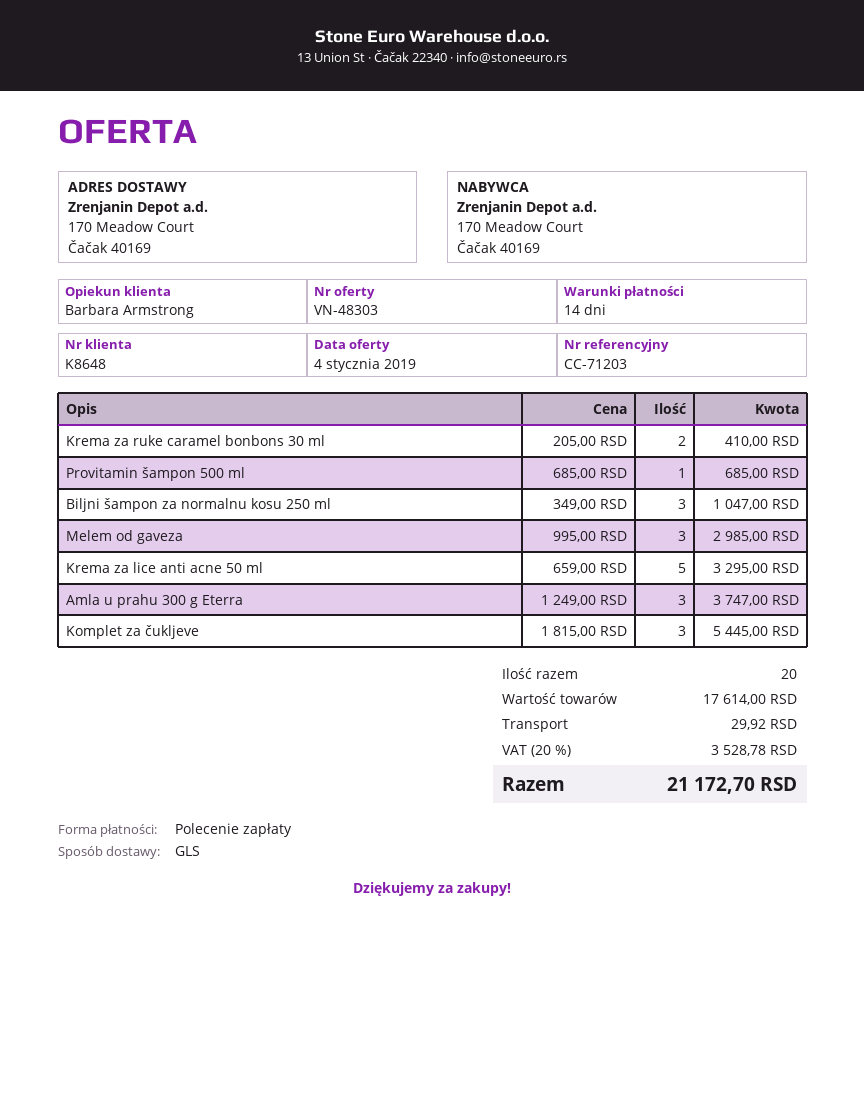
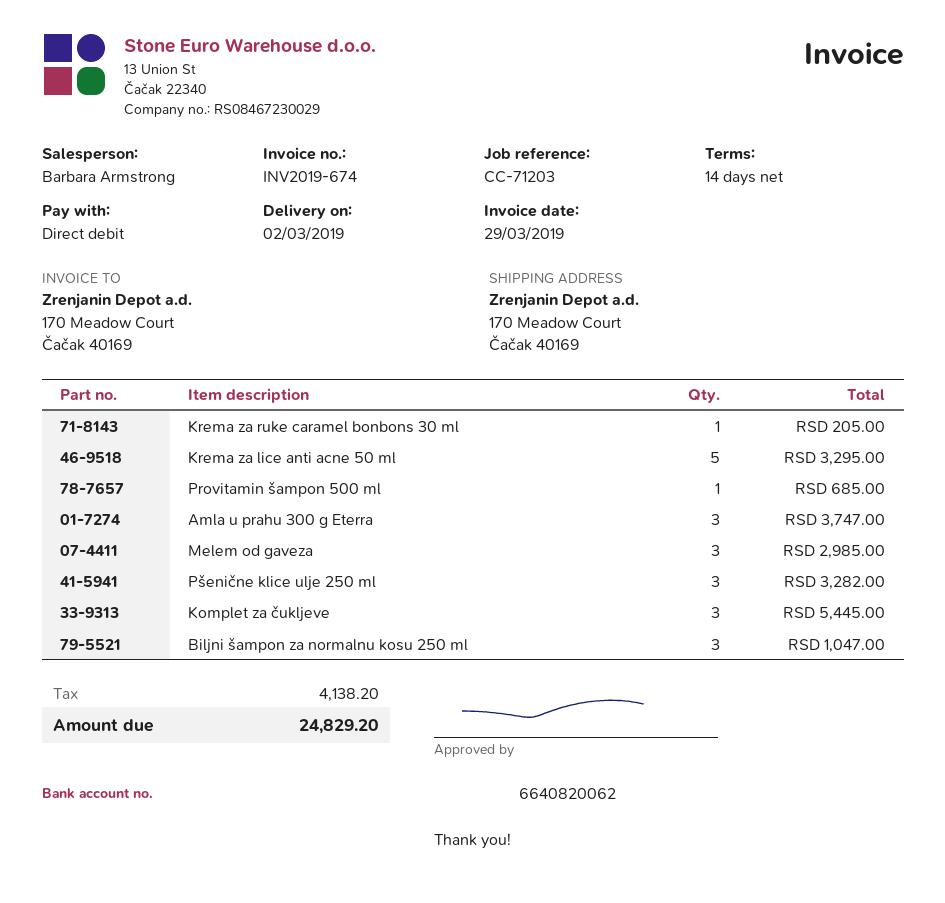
Krema za ruke caramel bonbons 30 ml: 2 for 410.00 -> 1 for 205.00
Pšenične klice ulje 250 ml: none -> 3 for 3282.00
shipping: 29.92 -> none
tax: 3528.78 -> 4138.20
total: 21172.70 -> 24829.20

